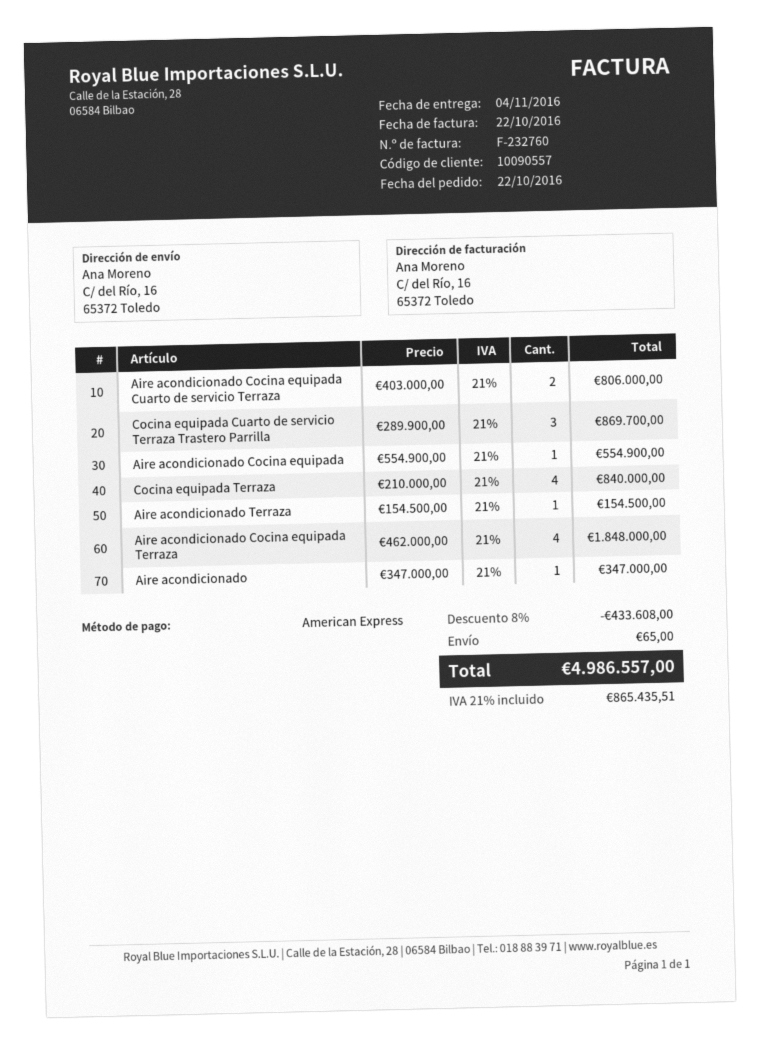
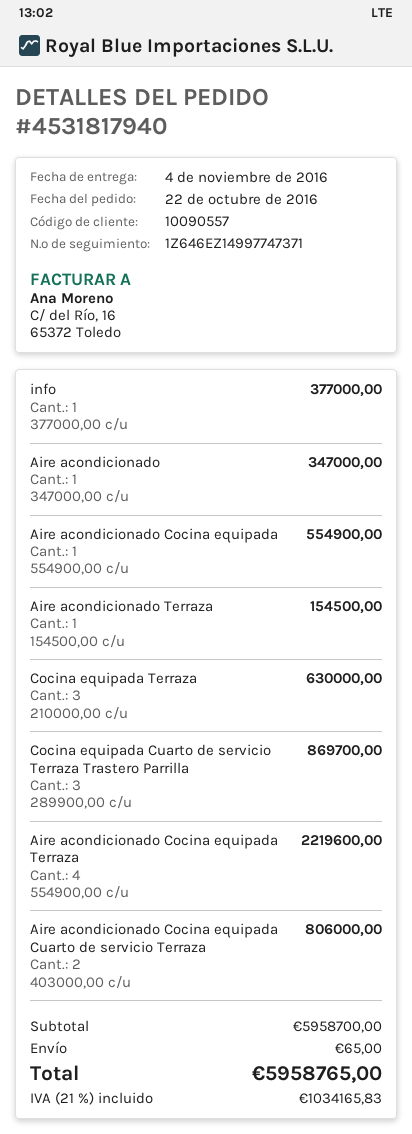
Cocina equipada Terraza: 4 x 210000.00 = 840000.00 -> 3 x 210000.00 = 630000.00
Aire acondicionado Cocina equipada Terraza: 4 x 462000.00 = 1848000.00 -> 4 x 554900.00 = 2219600.00
info: none -> 1 x 377000.00 = 377000.00
discount: 8% = 433608.00 -> none
tax: 21% = 865435.51 -> 21% = 1034165.83
total: 4986557.00 -> 5958765.00

